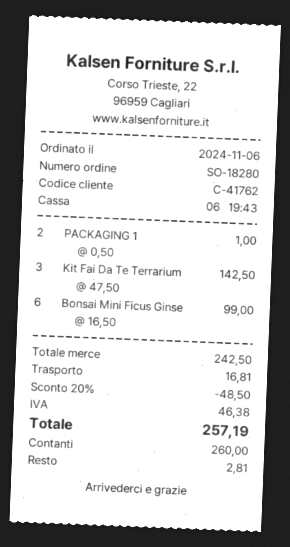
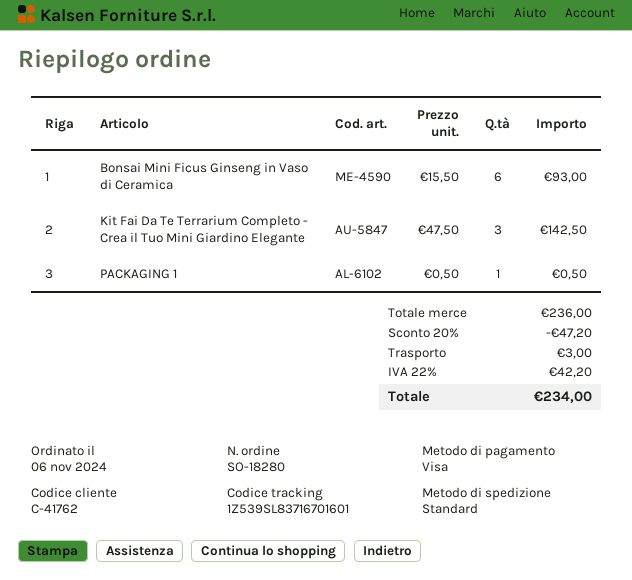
payment method: cash -> Visa
PACKAGING 1: 2 x 0.50 = 1.00 -> 1 x 0.50 = 0.50
Bonsai Mini Ficus Ginse: 6 x 16.50 = 99.00 -> 6 x 15.50 = 93.00
subtotal: 242.50 -> 236.00
discount: 20% = 48.50 -> 20% = 47.20
shipping: 16.81 -> 3.00
tax: 46.38 -> 42.20
total: 257.19 -> 234.00

